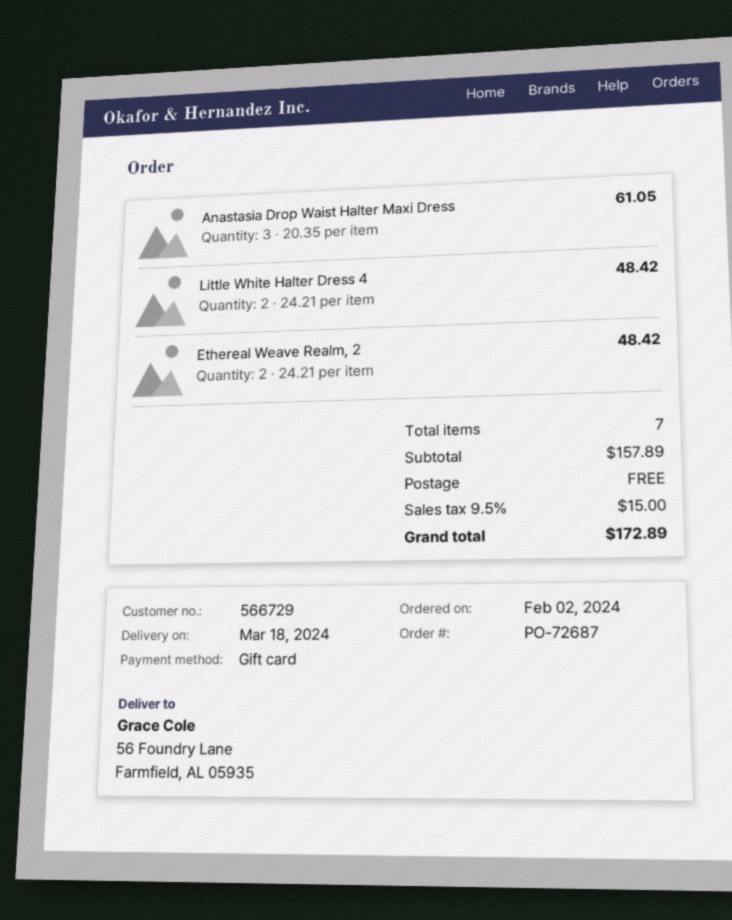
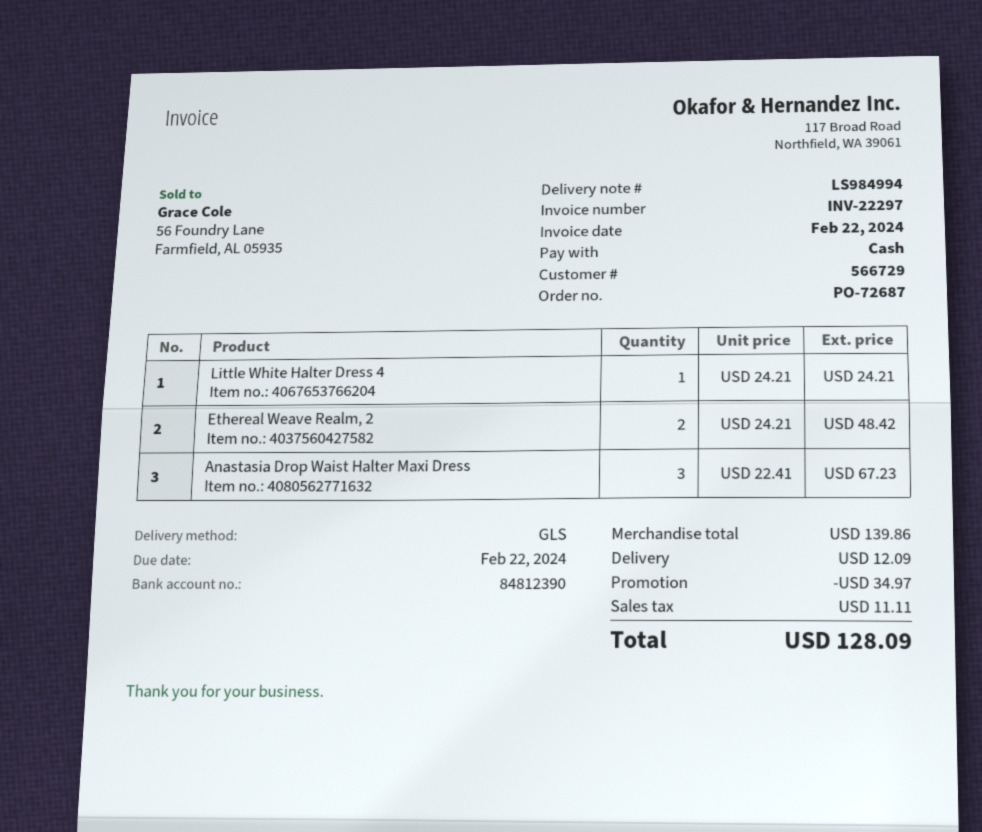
payment method: gift card -> cash
Anastasia Drop Waist Halter Maxi Dress: 3 x 20.35 = 61.05 -> 3 x 22.41 = 67.23
Little White Halter Dress 4: 2 x 24.21 = 48.42 -> 1 x 24.21 = 24.21
subtotal: 157.89 -> 139.86
discount: none -> 34.97
shipping: 0.00 -> 12.09
tax: 15.00 -> 11.11
total: 172.89 -> 128.09

